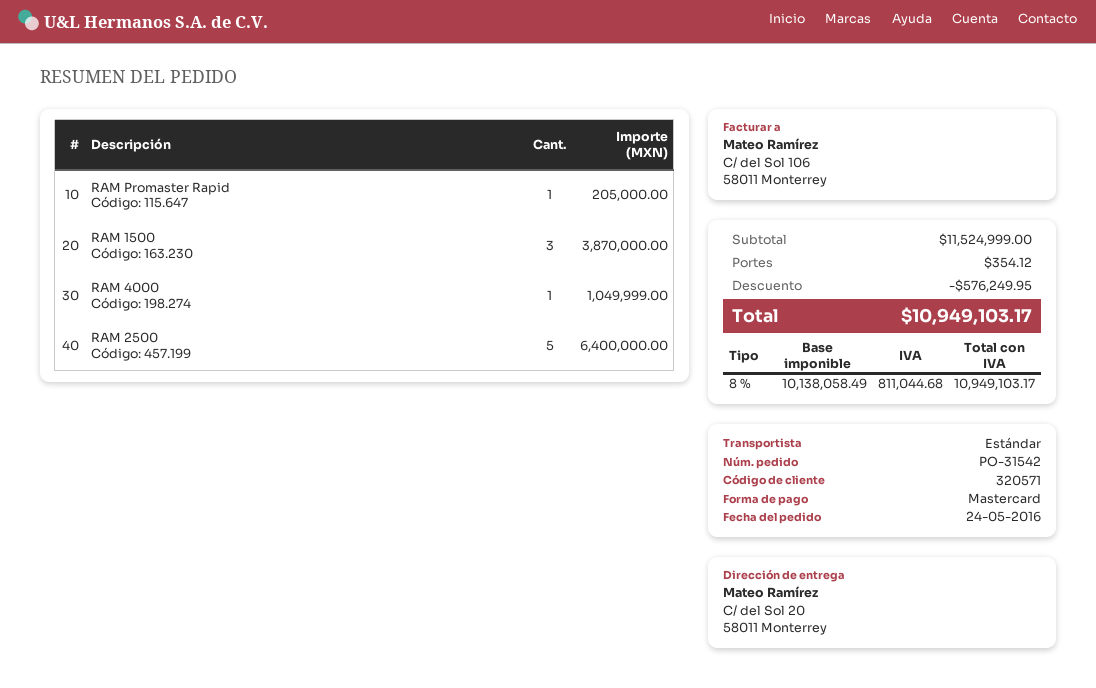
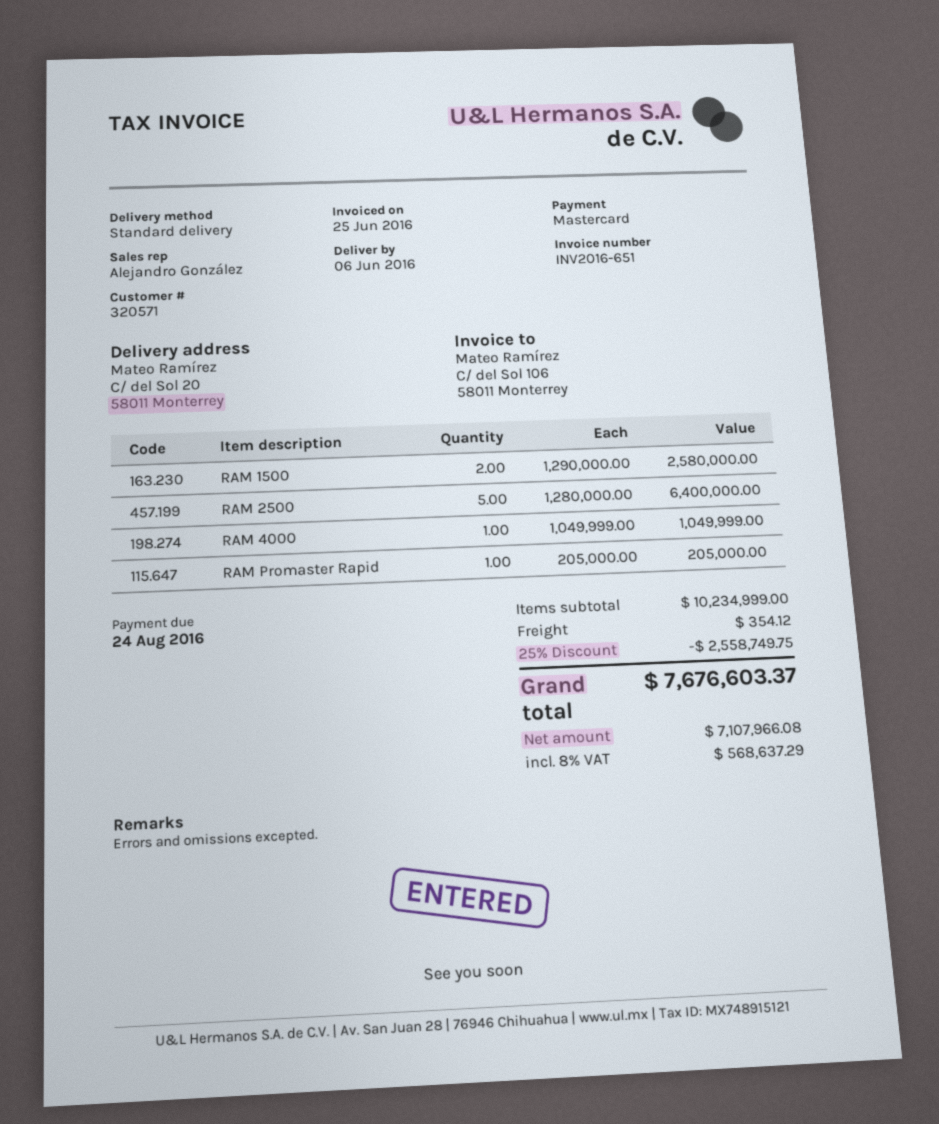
RAM 1500: 3 for 3870000.00 -> 2 for 2580000.00
subtotal: 11524999.00 -> 10234999.00
discount: 576249.95 -> 2558749.75
net: 10138058.49 -> 7107966.08
tax: 8% = 811044.68 -> 8% = 568637.29
total: 10949103.17 -> 7676603.37

